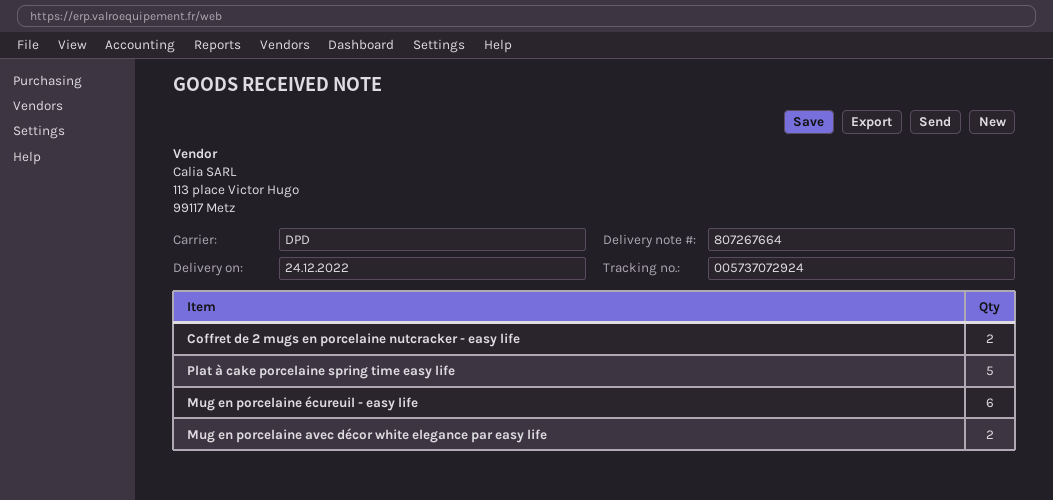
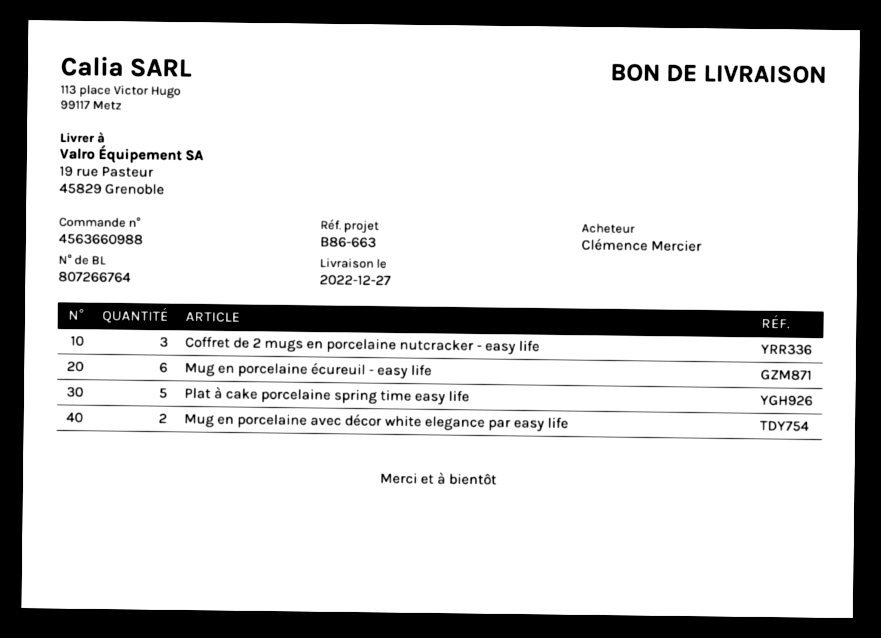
delivery note number: 807267664 -> 807266764
delivery date: 2022-12-24 -> 2022-12-27
Coffret de 2 mugs en porcelaine nutcracker - easy life: 2 -> 3

